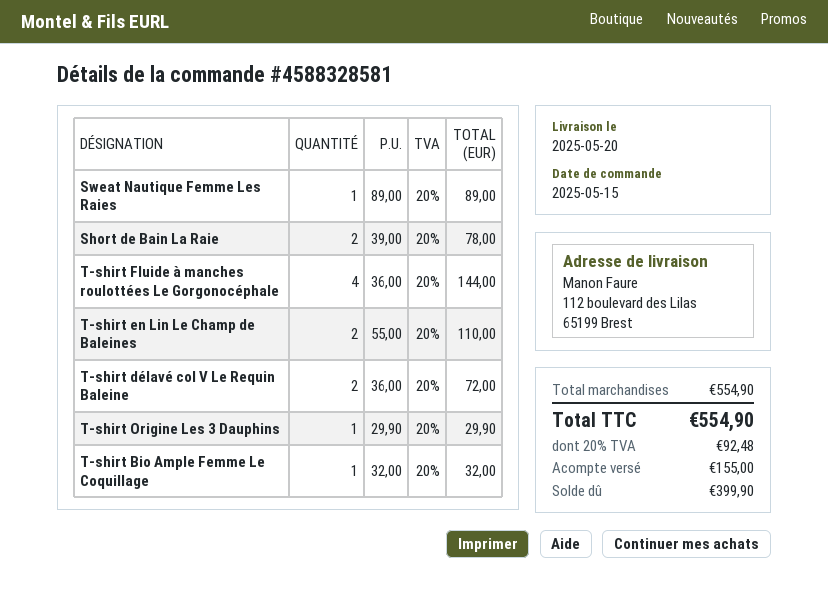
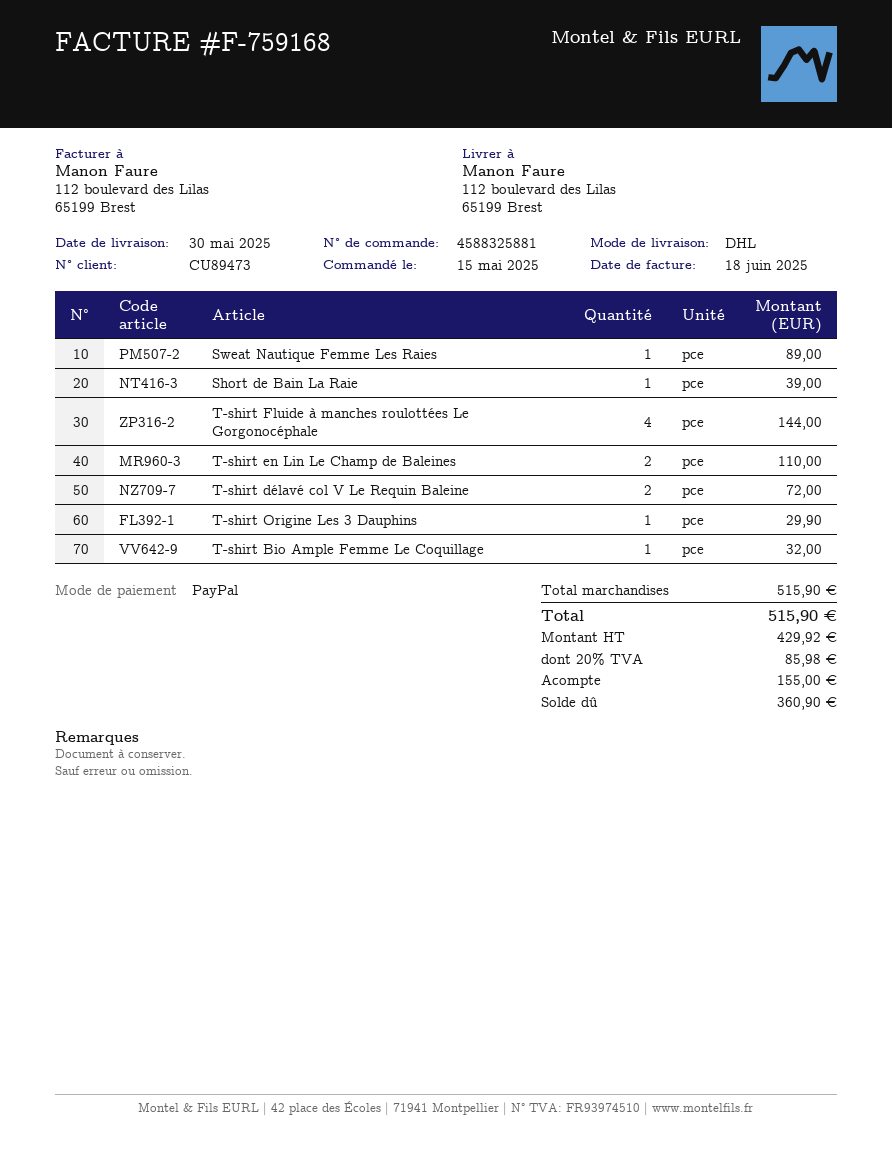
order number: 4588328581 -> 4588325881
delivery date: 2025-05-20 -> 2025-05-30
Short de Bain La Raie: 2 for 78.00 -> 1 for 39.00
subtotal: 554.90 -> 515.90
tax: 20% = 92.48 -> 20% = 85.98
total: 554.90 -> 515.90
balance: 399.90 -> 360.90

